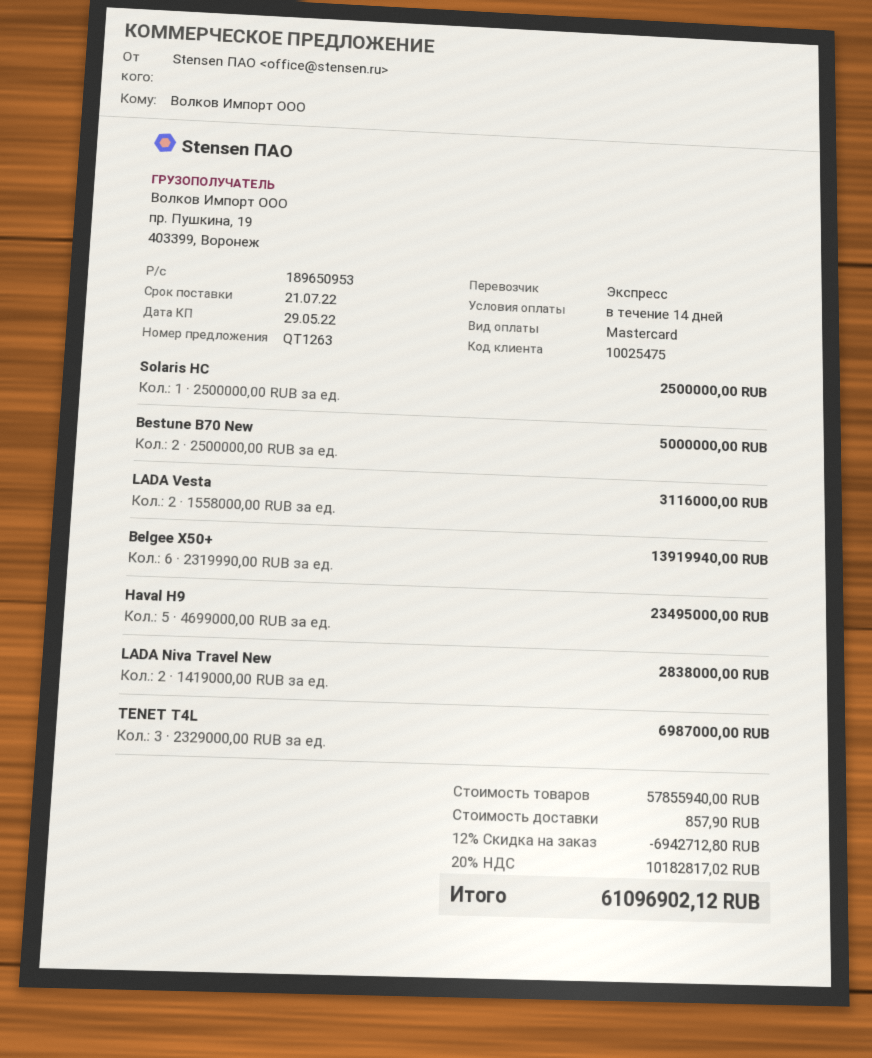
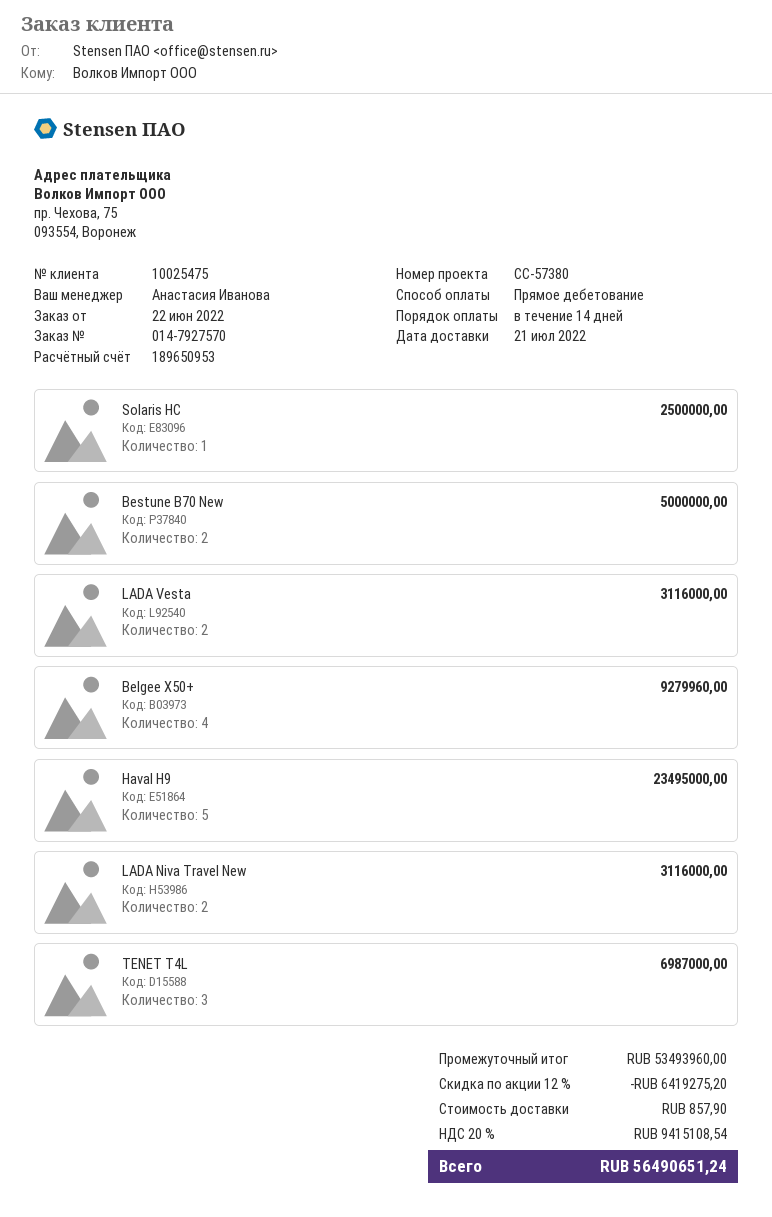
payment method: Mastercard -> direct debit
Belgee X50+: 6 for 13919940.00 -> 4 for 9279960.00
LADA Niva Travel New: 2 for 2838000.00 -> 2 for 3116000.00
subtotal: 57855940.00 -> 53493960.00
discount: 12% = 6942712.80 -> 12% = 6419275.20
tax: 20% = 10182817.02 -> 20% = 9415108.54
total: 61096902.12 -> 56490651.24

